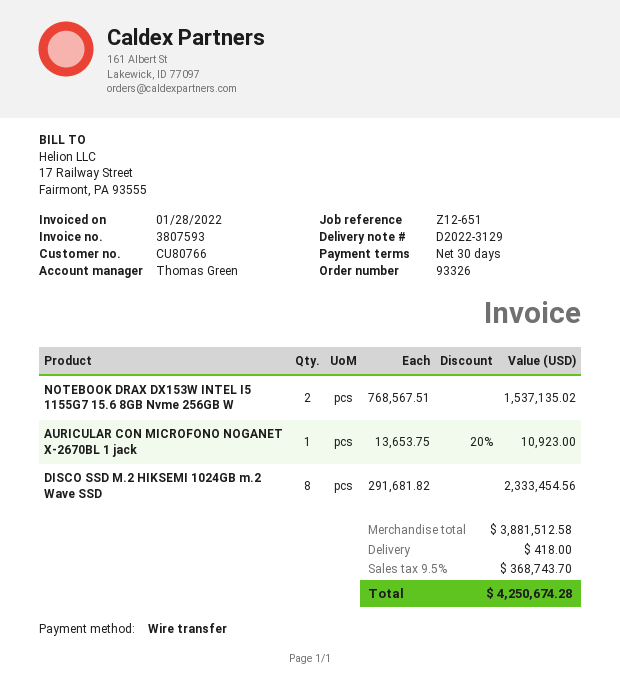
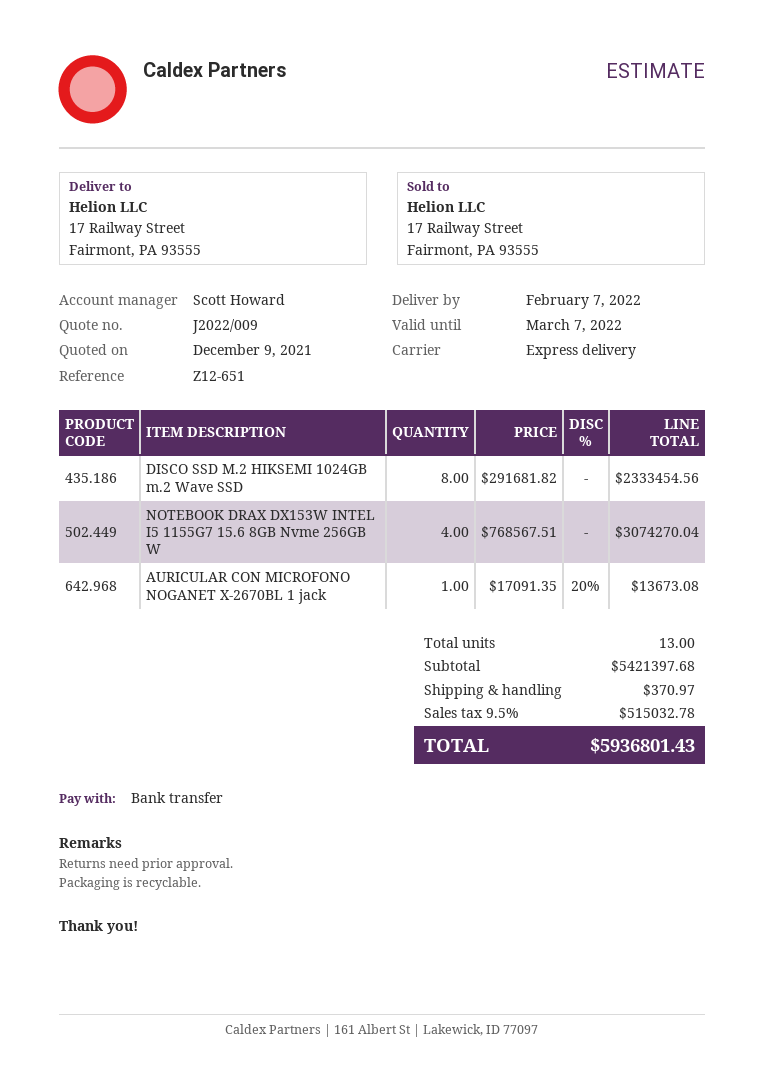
sales rep: Thomas Green -> Scott Howard
NOTEBOOK DRAX DX153W INTEL I5 1155G7 15.6 8GB Nvme 256GB W: 2 x 768567.51 = 1537135.02 -> 4 x 768567.51 = 3074270.04
AURICULAR CON MICROFONO NOGANET X-2670BL 1 jack: 1 x 13653.75 - 20% = 10923.00 -> 1 x 17091.35 - 20% = 13673.08
subtotal: 3881512.58 -> 5421397.68
shipping: 418.00 -> 370.97
tax: 9.5% = 368743.70 -> 9.5% = 515032.78
total: 4250674.28 -> 5936801.43

